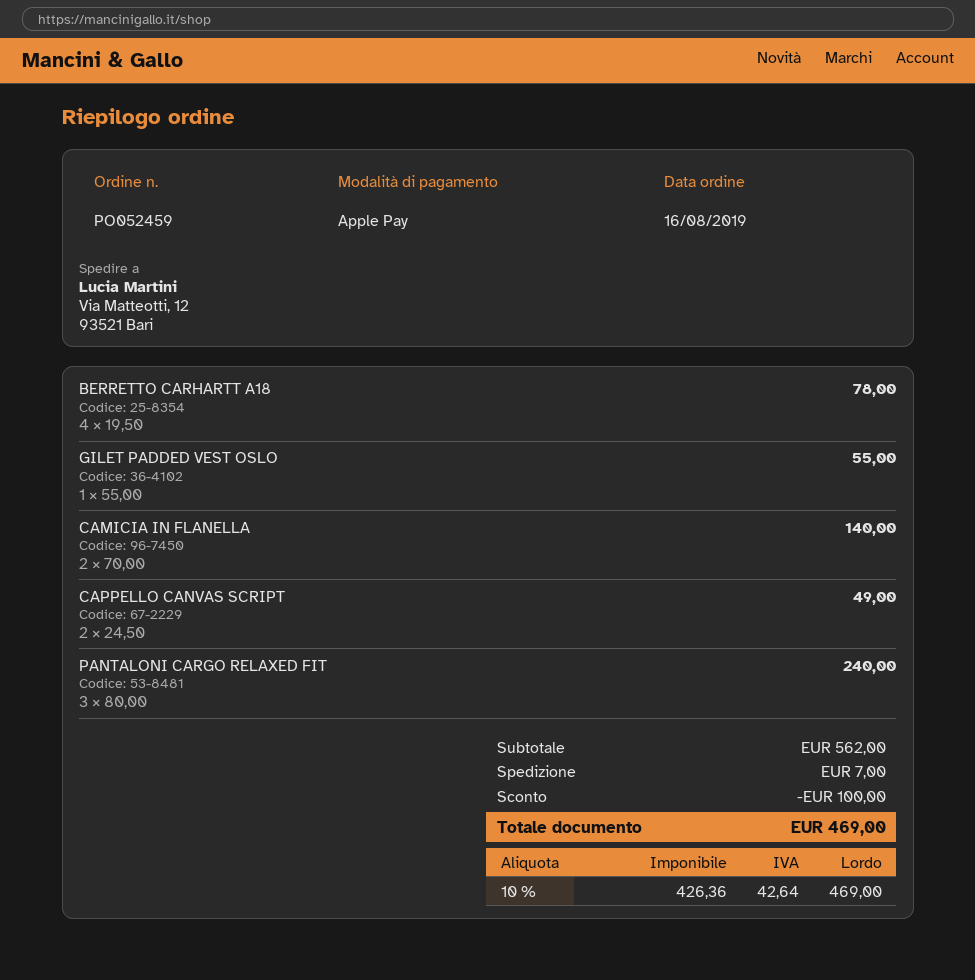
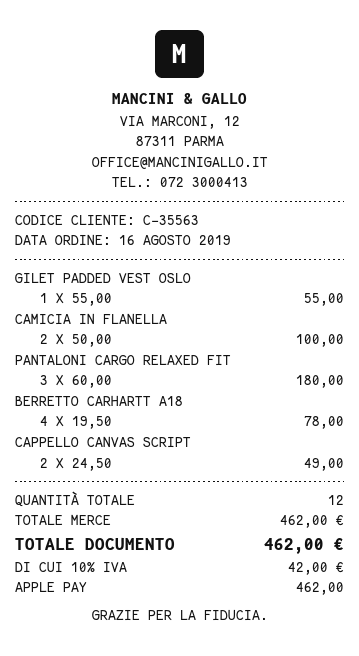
CAMICIA IN FLANELLA: 2 x 70.00 = 140.00 -> 2 x 50.00 = 100.00
PANTALONI CARGO RELAXED FIT: 3 x 80.00 = 240.00 -> 3 x 60.00 = 180.00
subtotal: 562.00 -> 462.00
discount: 100.00 -> none
shipping: 7.00 -> none
tax: 10% = 42.64 -> 10% = 42.00
total: 469.00 -> 462.00

